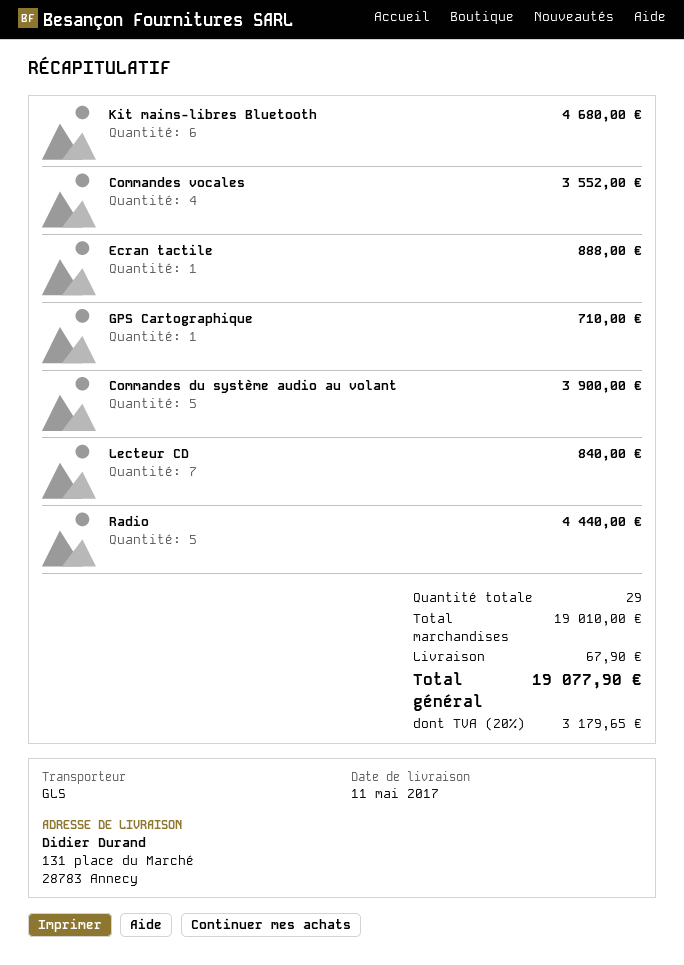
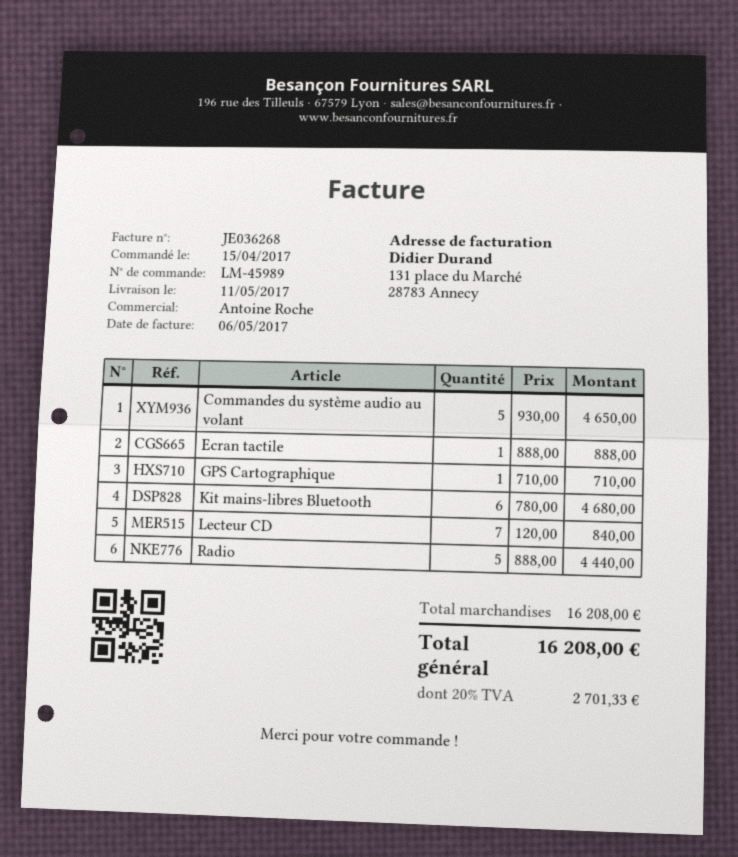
Commandes vocales: 4 for 3552.00 -> none
Commandes du système audio au volant: 5 for 3900.00 -> 5 for 4650.00
subtotal: 19010.00 -> 16208.00
shipping: 67.90 -> none
tax: 20% = 3179.65 -> 20% = 2701.33
total: 19077.90 -> 16208.00

